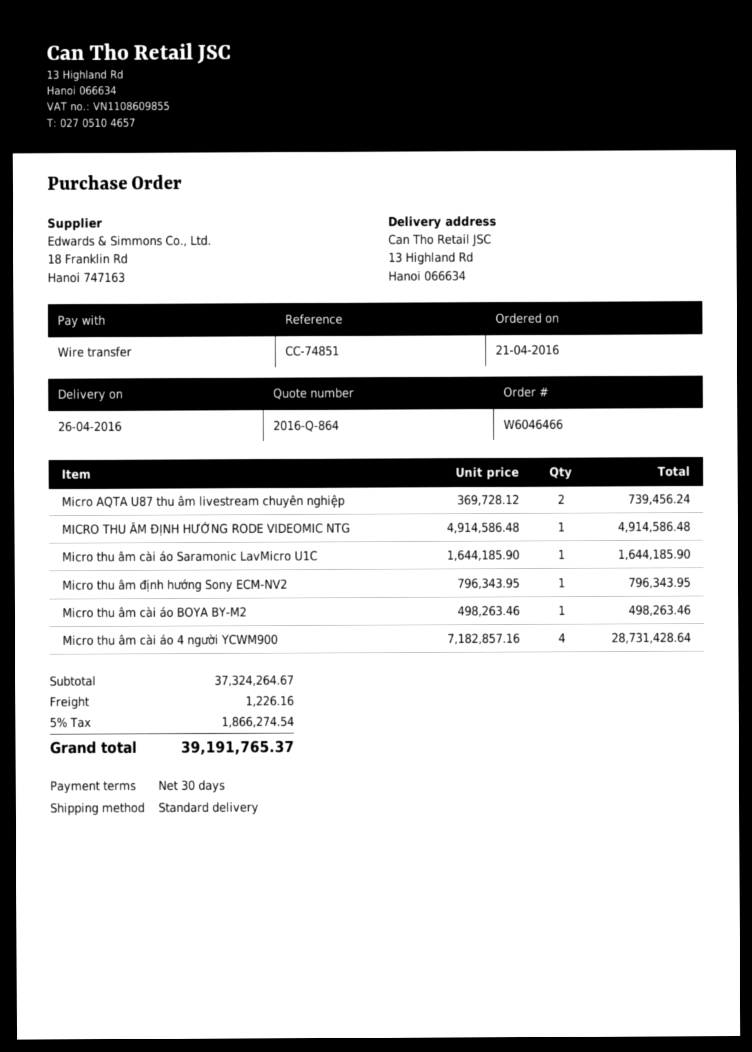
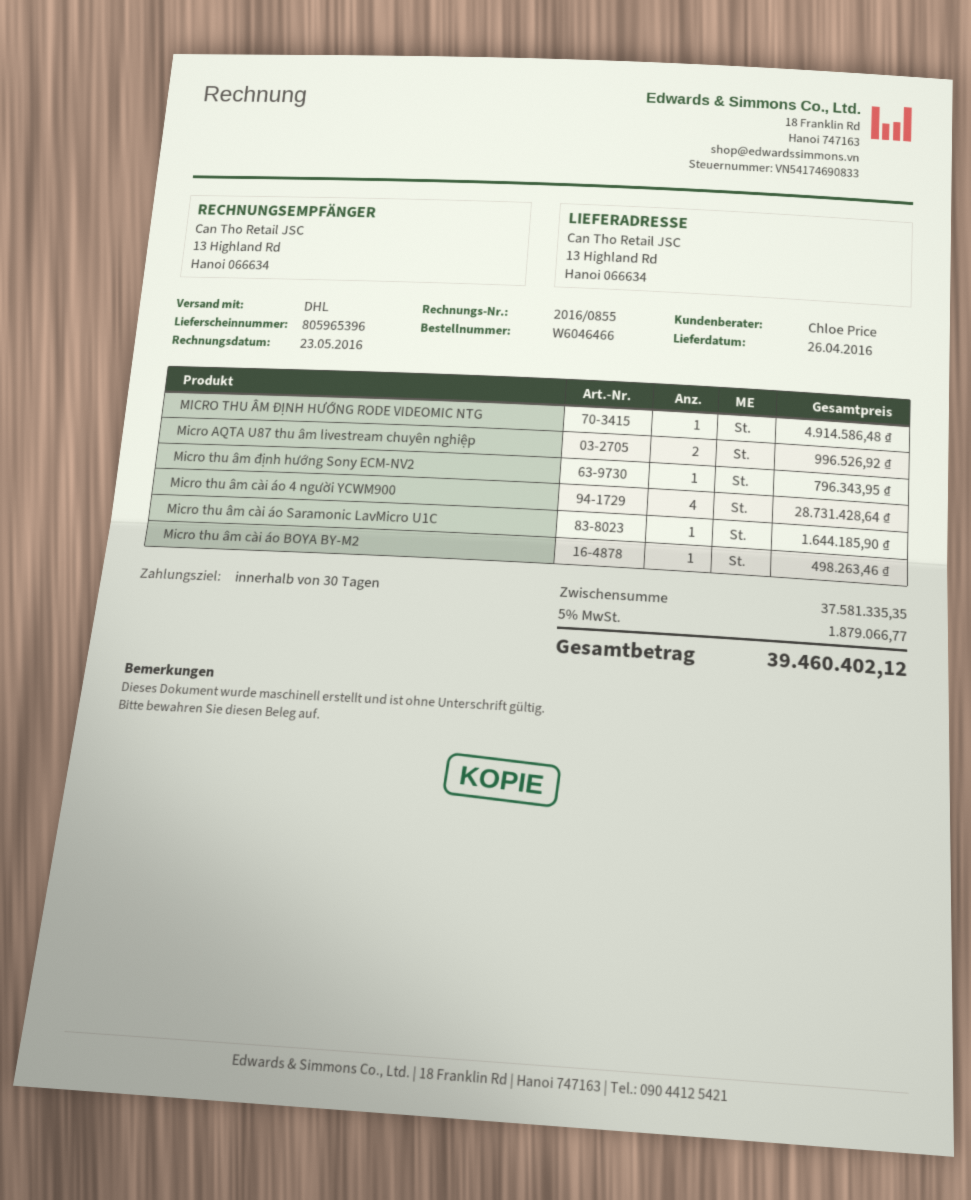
shipping method: standard -> DHL
Micro AQTA U87 thu âm livestream chuyên nghiệp: 2 for 739456.24 -> 2 for 996526.92
subtotal: 37324264.67 -> 37581335.35
shipping: 1226.16 -> none
tax: 5% = 1866274.54 -> 5% = 1879066.77
total: 39191765.37 -> 39460402.12

